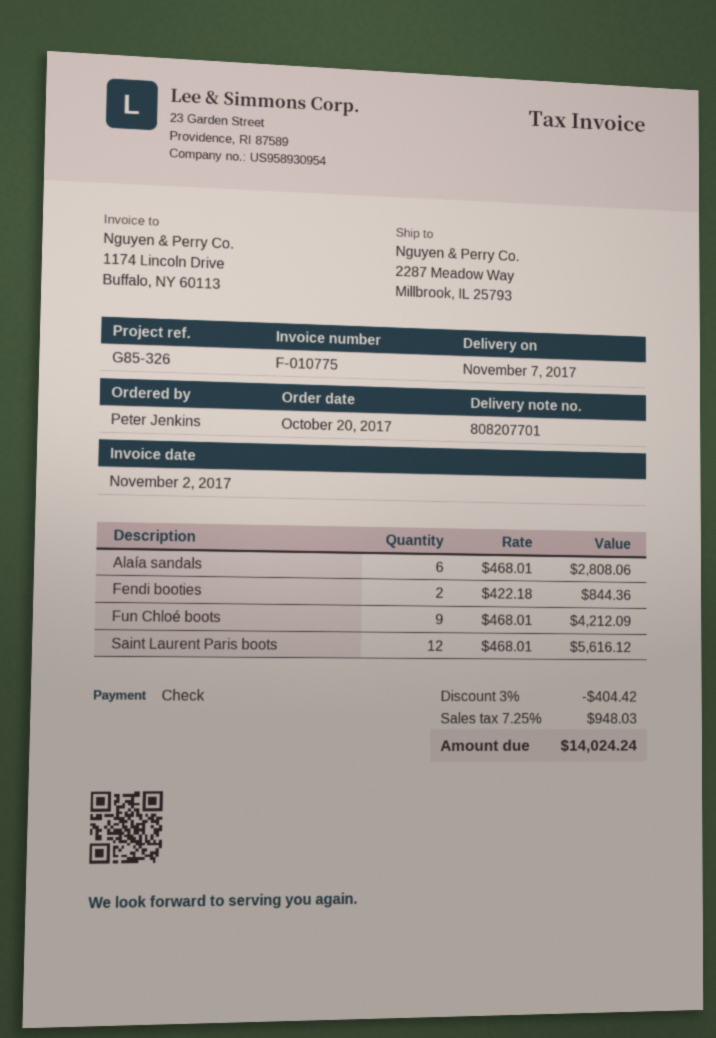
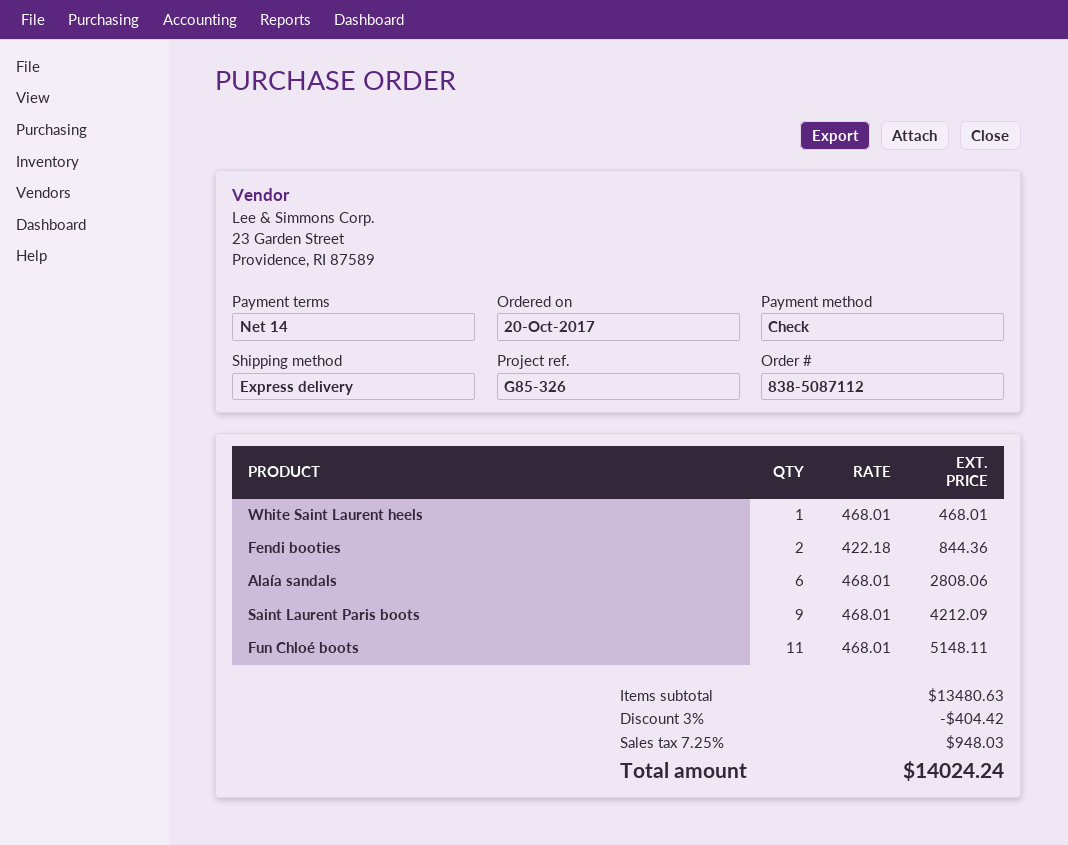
Fun Chloé boots: 9 x 468.01 = 4212.09 -> 11 x 468.01 = 5148.11
Saint Laurent Paris boots: 12 x 468.01 = 5616.12 -> 9 x 468.01 = 4212.09
White Saint Laurent heels: none -> 1 x 468.01 = 468.01

